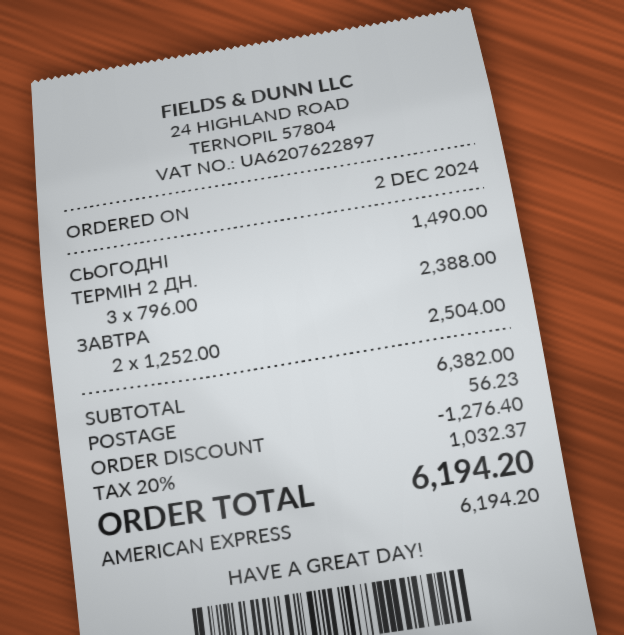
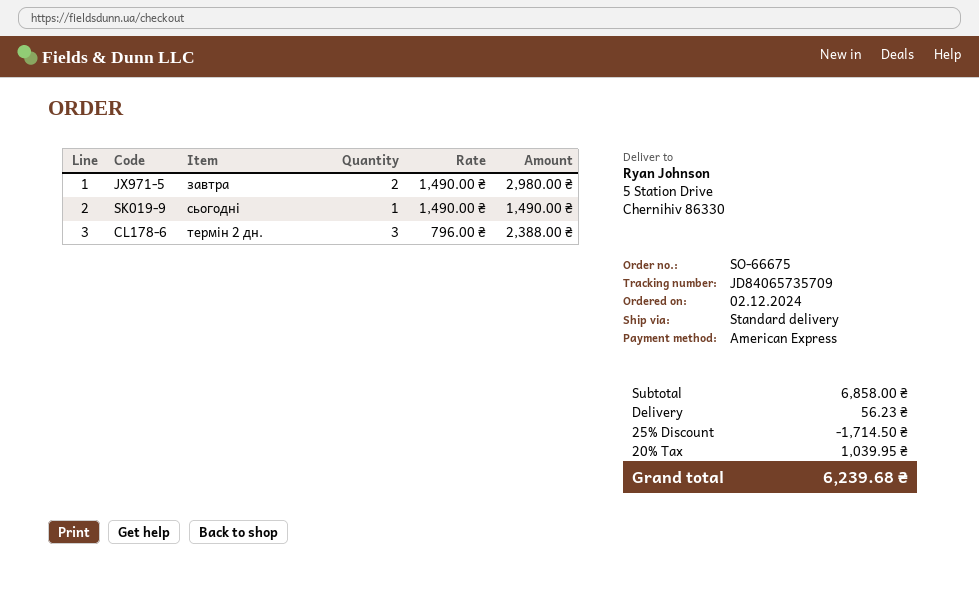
ЗАВТРА: 2 x 1252.00 = 2504.00 -> 2 x 1490.00 = 2980.00
subtotal: 6382.00 -> 6858.00
discount: 1276.40 -> 1714.50
tax: 20% = 1032.37 -> 20% = 1039.95
total: 6194.20 -> 6239.68

